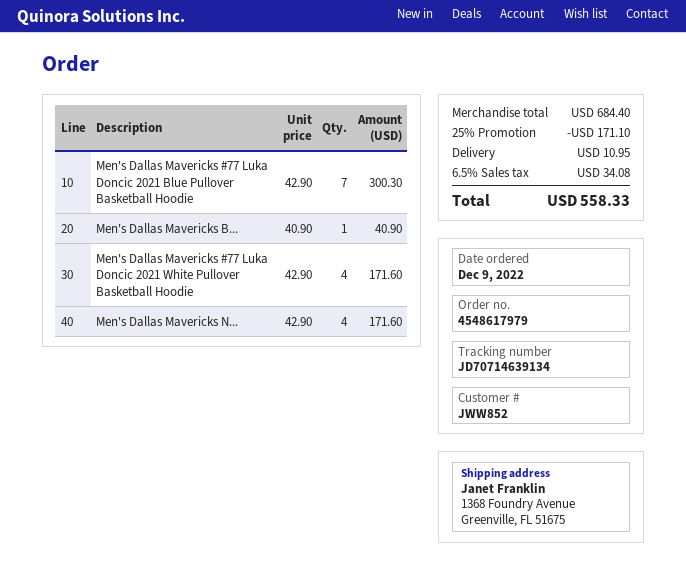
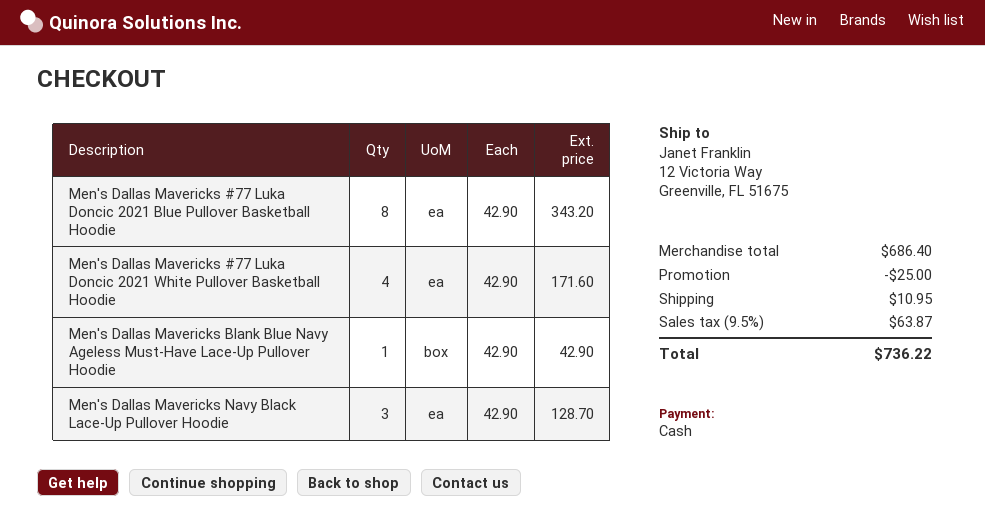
ship to: 1368 Foundry Avenue, Greenville, FL 51675 -> 12 Victoria Way, Greenville, FL 51675
Men's Dallas Mavericks #77 Luka Doncic 2021 Blue Pullover Basketball Hoodie: 7 x 42.90 = 300.30 -> 8 x 42.90 = 343.20
Men's Dallas Mavericks B...: 1 x 40.90 = 40.90 -> 1 x 42.90 = 42.90
Men's Dallas Mavericks N...: 4 x 42.90 = 171.60 -> 3 x 42.90 = 128.70
subtotal: 684.40 -> 686.40
discount: 171.10 -> 25.00
tax: 6.5% = 34.08 -> 9.5% = 63.87
total: 558.33 -> 736.22

